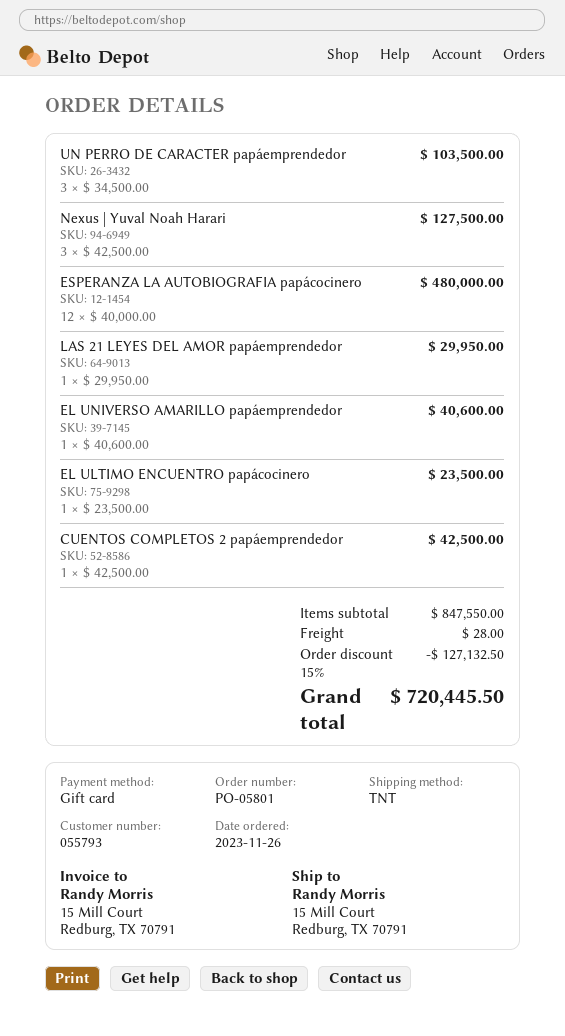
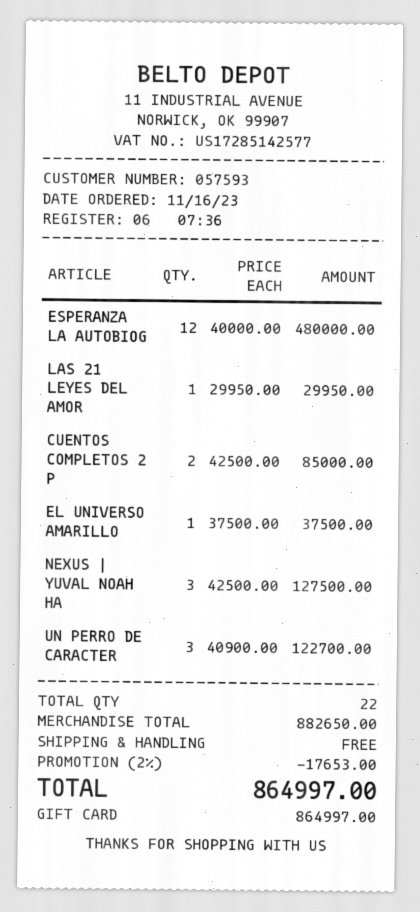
order date: 2023-11-26 -> 2023-11-16
customer number: 055793 -> 057593
UN PERRO DE CARACTER papáemprendedor: 3 x 34500.00 = 103500.00 -> 3 x 40900.00 = 122700.00
EL UNIVERSO AMARILLO papáemprendedor: 1 x 40600.00 = 40600.00 -> 1 x 37500.00 = 37500.00
EL ULTIMO ENCUENTRO papácocinero: 1 x 23500.00 = 23500.00 -> none
CUENTOS COMPLETOS 2 papáemprendedor: 1 x 42500.00 = 42500.00 -> 2 x 42500.00 = 85000.00
subtotal: 847550.00 -> 882650.00
discount: 15% = 127132.50 -> 2% = 17653.00
shipping: 28.00 -> 0.00
total: 720445.50 -> 864997.00

